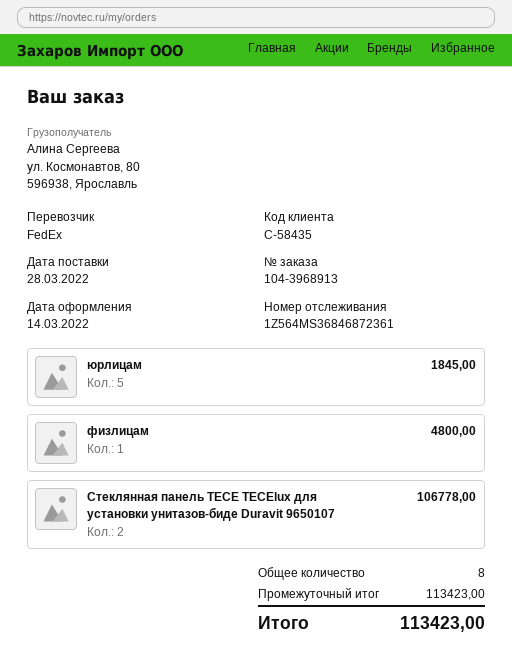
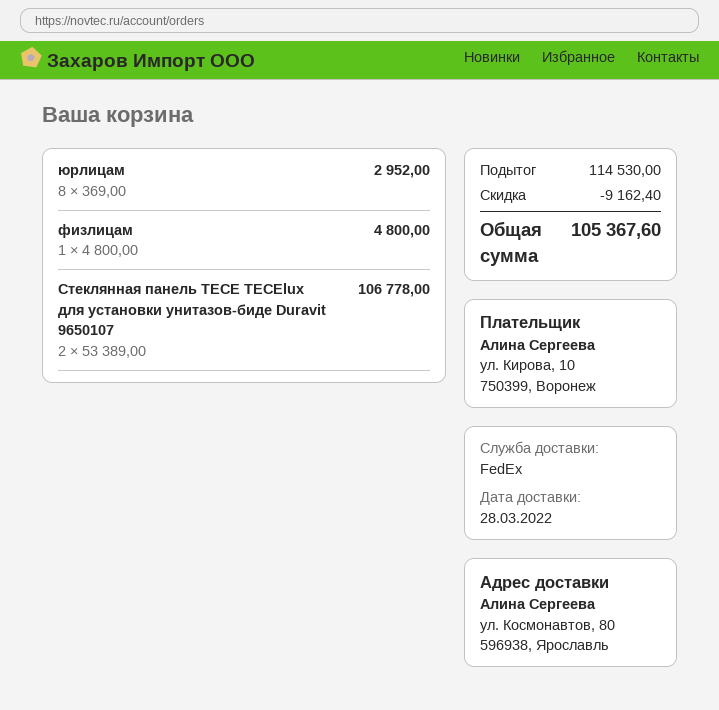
юрлицам: 5 for 1845.00 -> 8 for 2952.00
subtotal: 113423.00 -> 114530.00
discount: none -> 9162.40
total: 113423.00 -> 105367.60

